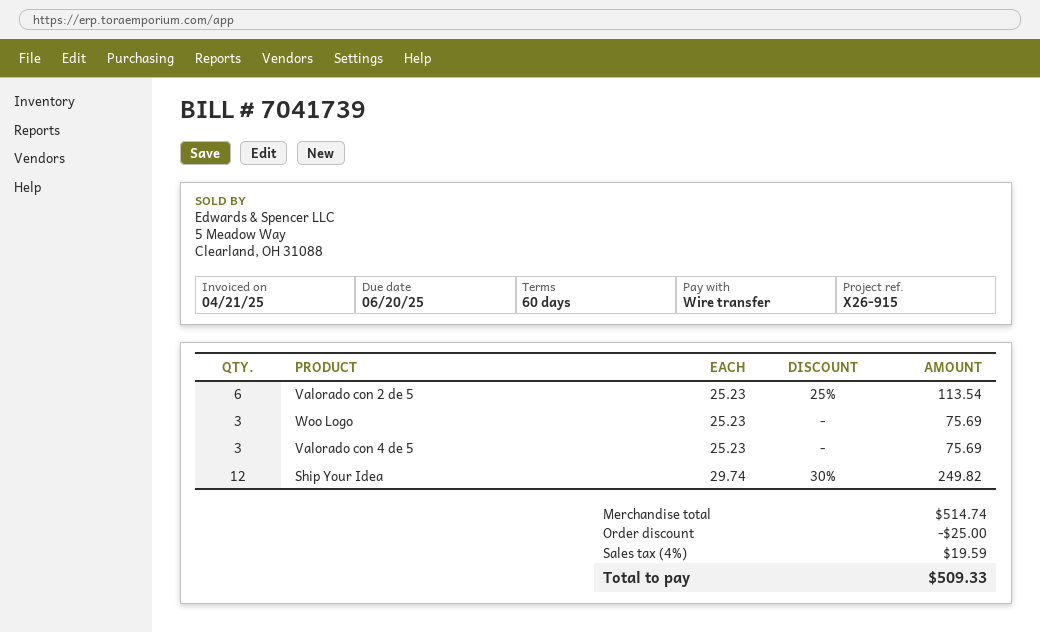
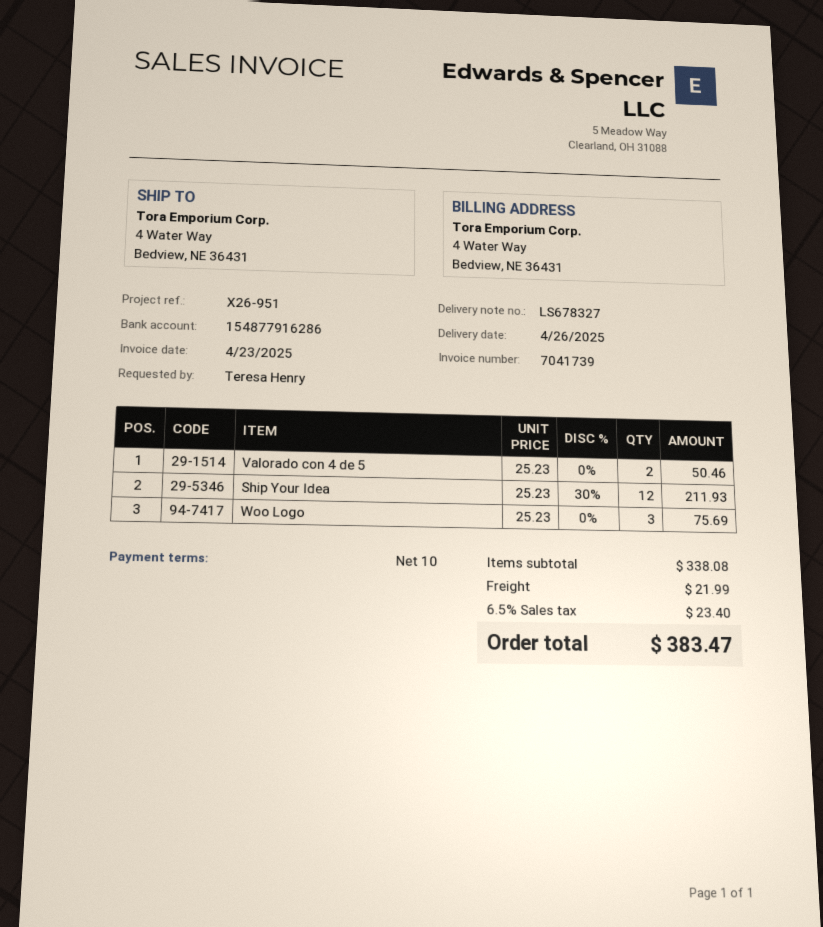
invoice date: 2025-04-21 -> 2025-04-23
payment terms: 60 days -> 10 days
reference: X26-915 -> X26-951
Valorado con 2 de 5: 6 x 25.23 - 25% = 113.54 -> none
Valorado con 4 de 5: 3 x 25.23 = 75.69 -> 2 x 25.23 = 50.46
Ship Your Idea: 12 x 29.74 - 30% = 249.82 -> 12 x 25.23 - 30% = 211.93
subtotal: 514.74 -> 338.08
discount: 25.00 -> none
shipping: none -> 21.99
tax: 4% = 19.59 -> 6.5% = 23.40
total: 509.33 -> 383.47

